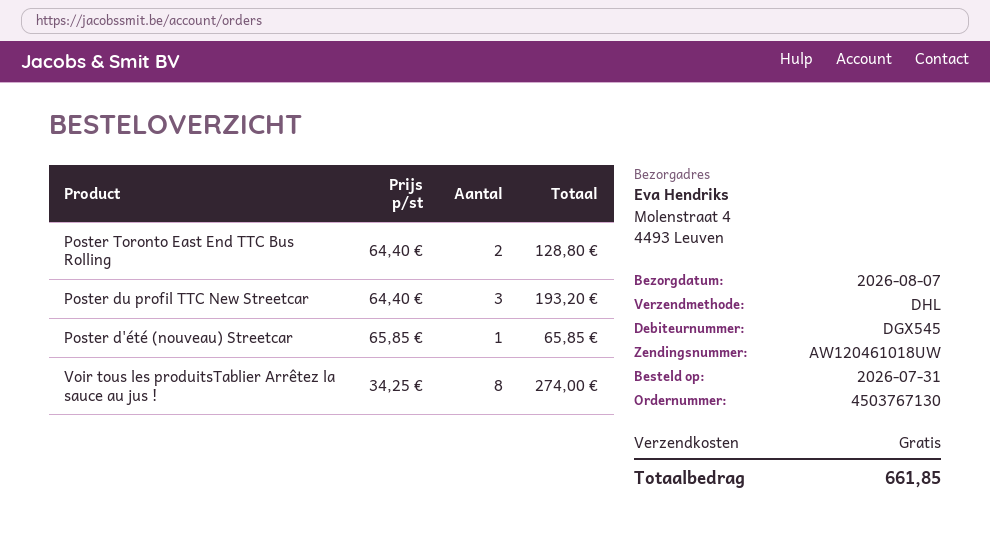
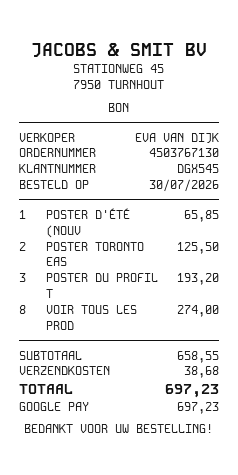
order date: 2026-07-31 -> 2026-07-30
Poster Toronto East End TTC Bus Rolling: 2 for 128.80 -> 2 for 125.50
shipping: 0.00 -> 38.68
total: 661.85 -> 697.23

